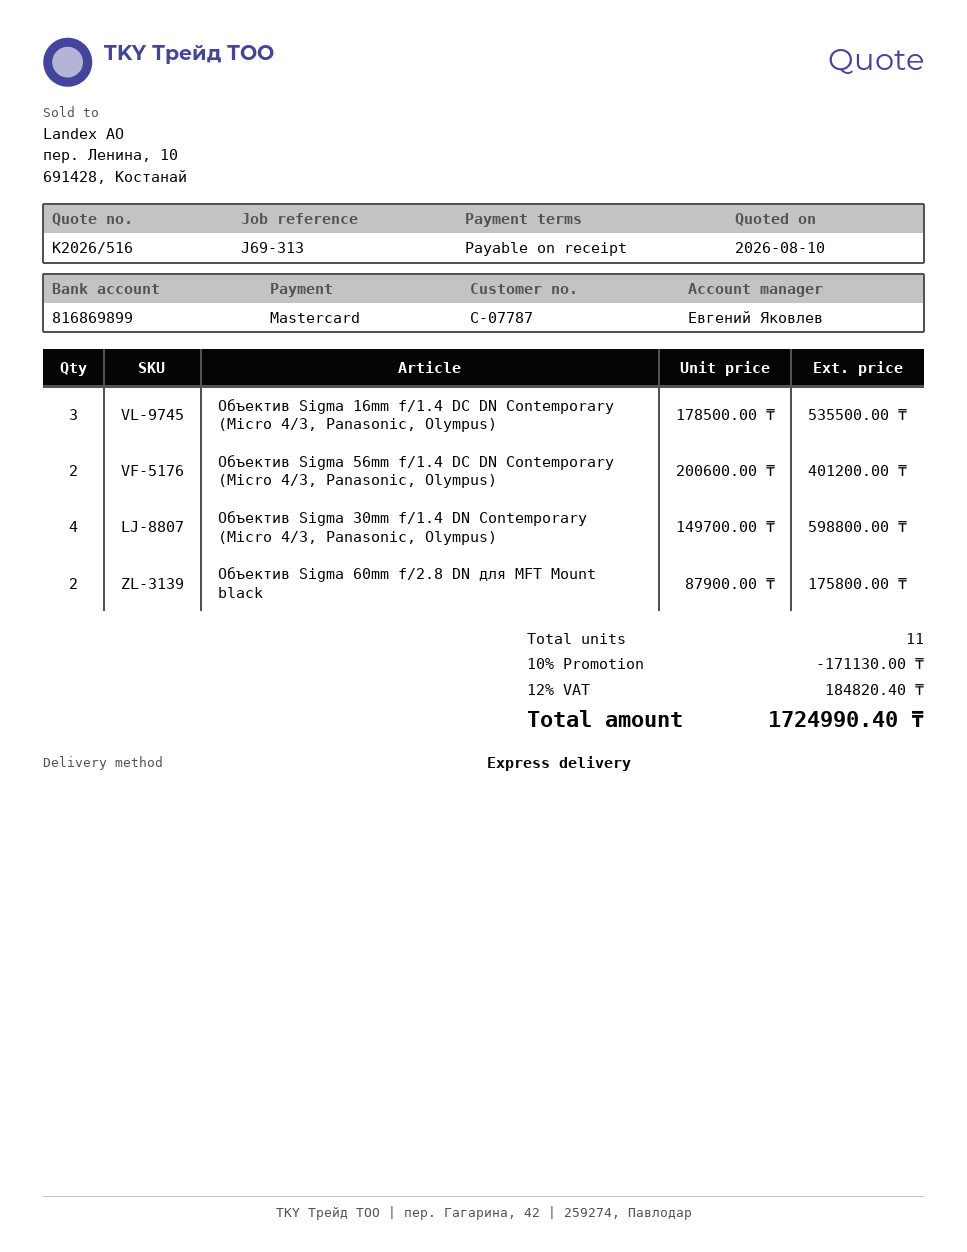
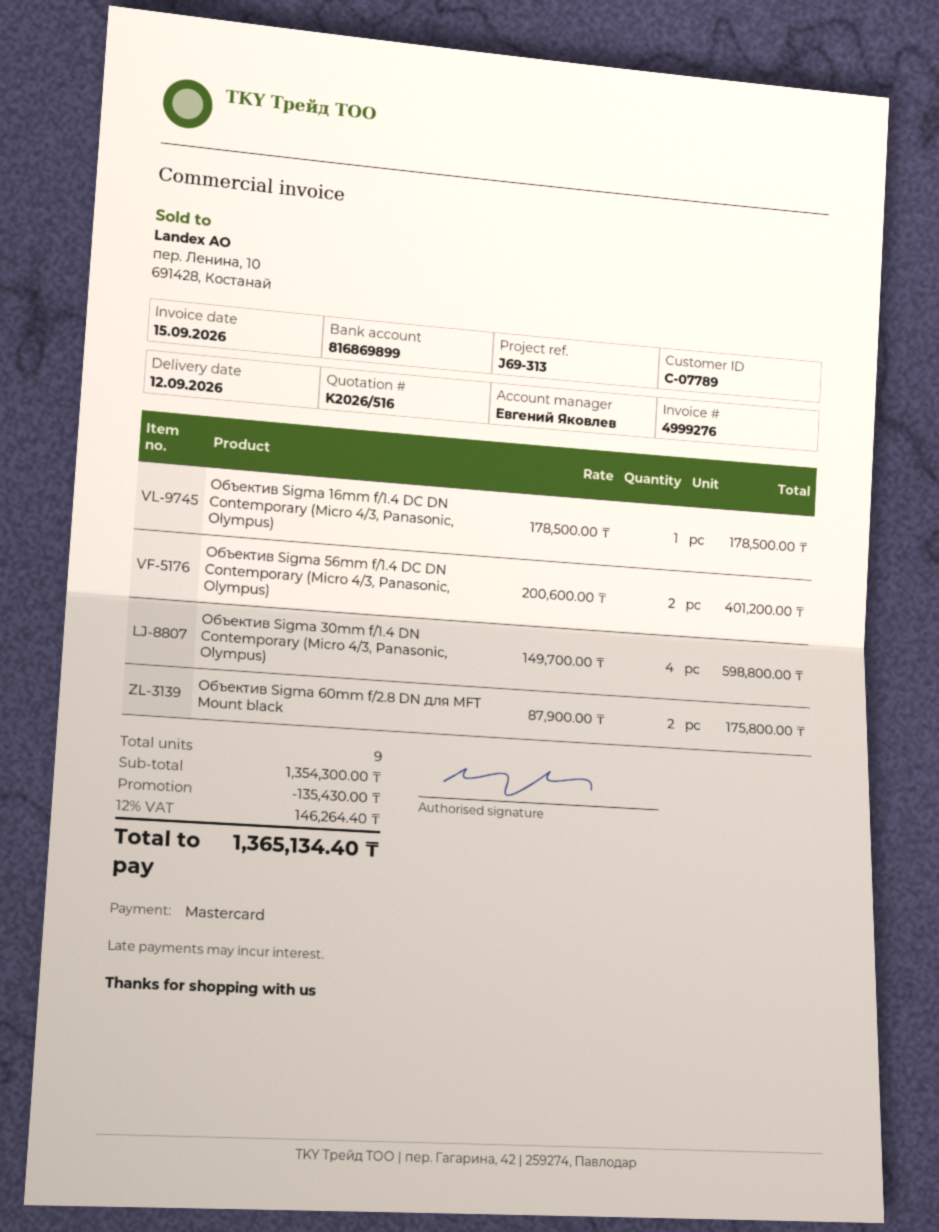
customer number: C-07787 -> C-07789
Объектив Sigma 16mm f/1.4 DC DN Contemporary (Micro 4/3, Panasonic, Olympus): 3 x 178500.00 = 535500.00 -> 1 x 178500.00 = 178500.00
total quantity: 11 -> 9
discount: 171130.00 -> 135430.00
tax: 12% = 184820.40 -> 12% = 146264.40
total: 1724990.40 -> 1365134.40

